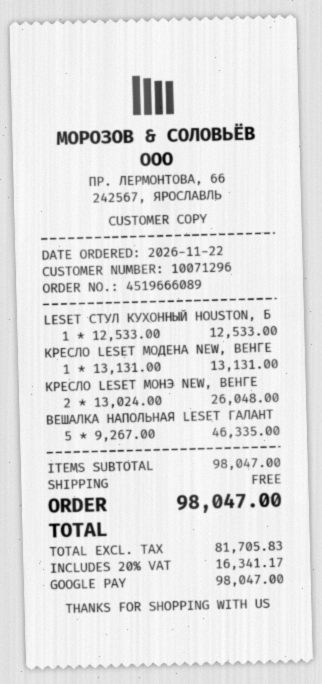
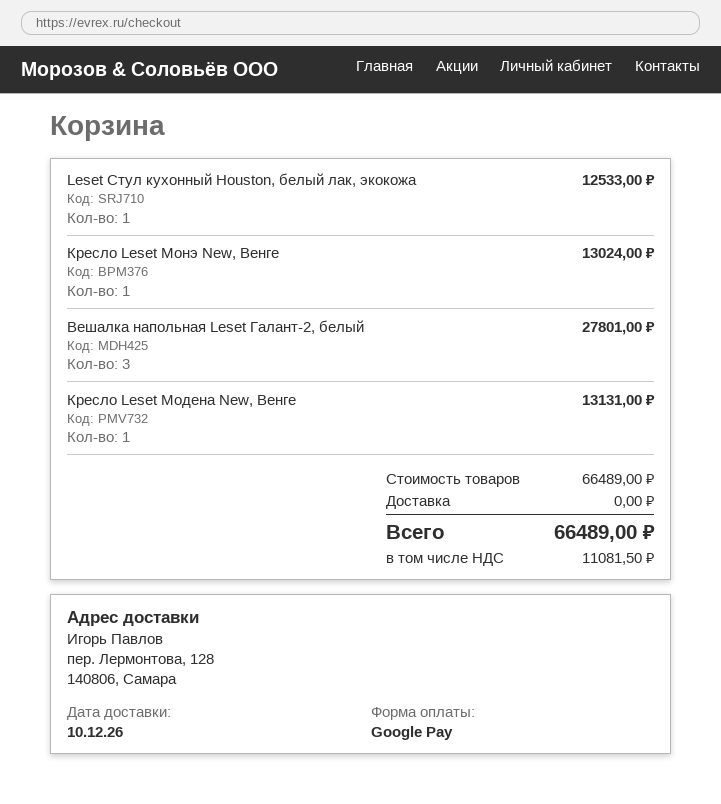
КРЕСЛО LESET МОНЭ NEW, ВЕНГЕ: 2 for 26048.00 -> 1 for 13024.00
ВЕШАЛКА НАПОЛЬНАЯ LESET ГАЛАНТ: 5 for 46335.00 -> 3 for 27801.00
subtotal: 98047.00 -> 66489.00
tax: 16341.17 -> 11081.50
total: 98047.00 -> 66489.00

